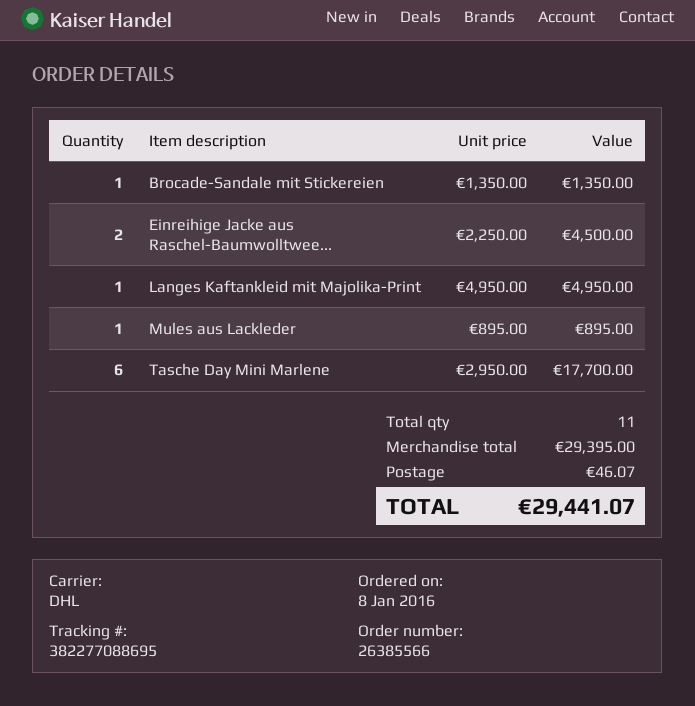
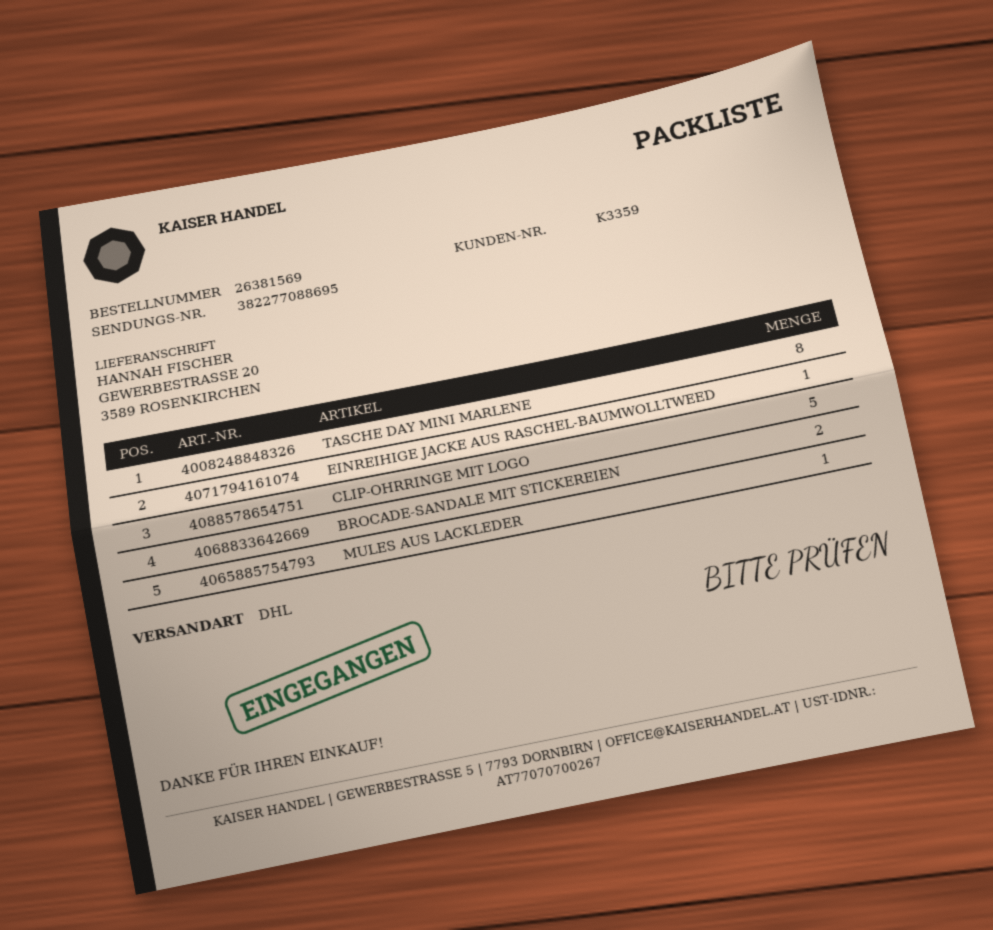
order number: 26385566 -> 26381569
Brocade-Sandale mit Stickereien: 1 -> 2
Einreihige Jacke aus Raschel-Baumwolltwee...: 2 -> 1
Langes Kaftankleid mit Majolika-Print: 1 -> none
Tasche Day Mini Marlene: 6 -> 8
CLIP-OHRRINGE MIT LOGO: none -> 5

